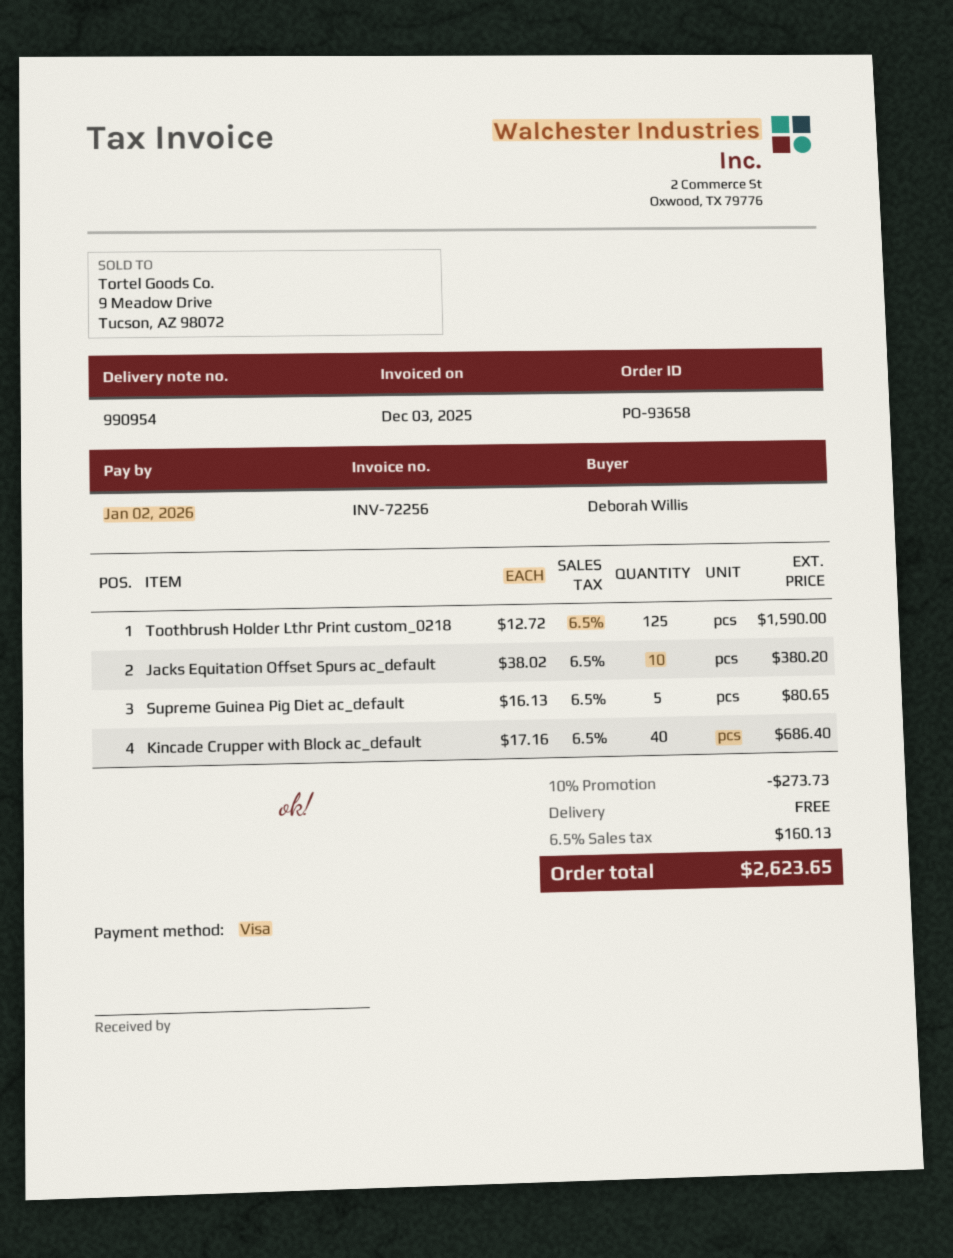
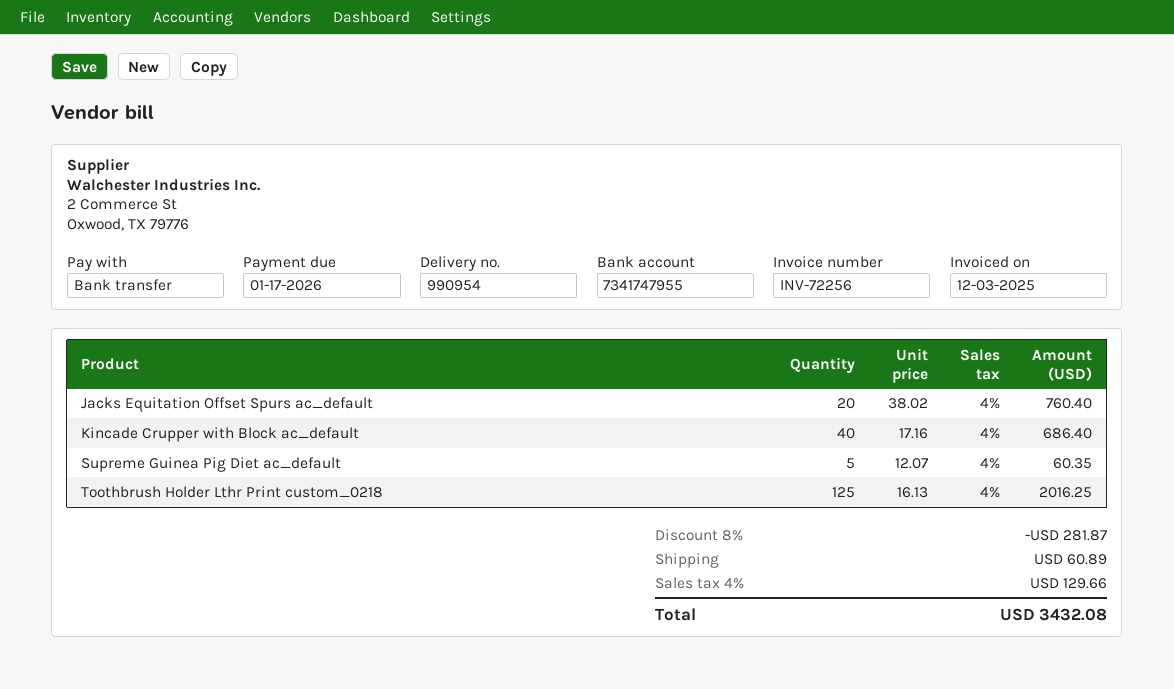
due date: 2026-01-02 -> 2026-01-17
payment method: Visa -> bank transfer
Toothbrush Holder Lthr Print custom_0218: 125 x 12.72 = 1590.00 -> 125 x 16.13 = 2016.25
Jacks Equitation Offset Spurs ac_default: 10 x 38.02 = 380.20 -> 20 x 38.02 = 760.40
Supreme Guinea Pig Diet ac_default: 5 x 16.13 = 80.65 -> 5 x 12.07 = 60.35
discount: 10% = 273.73 -> 8% = 281.87
shipping: 0.00 -> 60.89
tax: 6.5% = 160.13 -> 4% = 129.66
total: 2623.65 -> 3432.08

